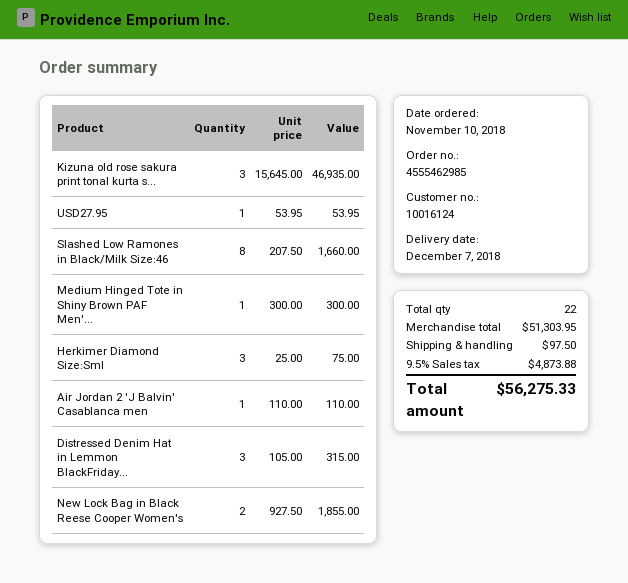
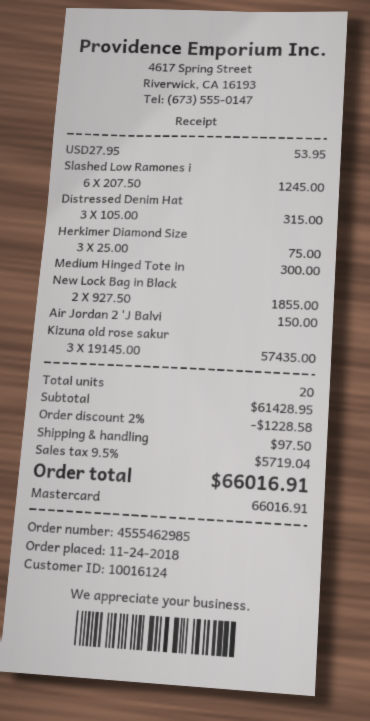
order date: 2018-11-10 -> 2018-11-24
Kizuna old rose sakura print tonal kurta s...: 3 x 15645.00 = 46935.00 -> 3 x 19145.00 = 57435.00
Slashed Low Ramones in Black/Milk Size:46: 8 x 207.50 = 1660.00 -> 6 x 207.50 = 1245.00
Air Jordan 2 'J Balvin' Casablanca men: 1 x 110.00 = 110.00 -> 1 x 150.00 = 150.00
total quantity: 22 -> 20
subtotal: 51303.95 -> 61428.95
discount: none -> 2% = 1228.58
tax: 9.5% = 4873.88 -> 9.5% = 5719.04
total: 56275.33 -> 66016.91

